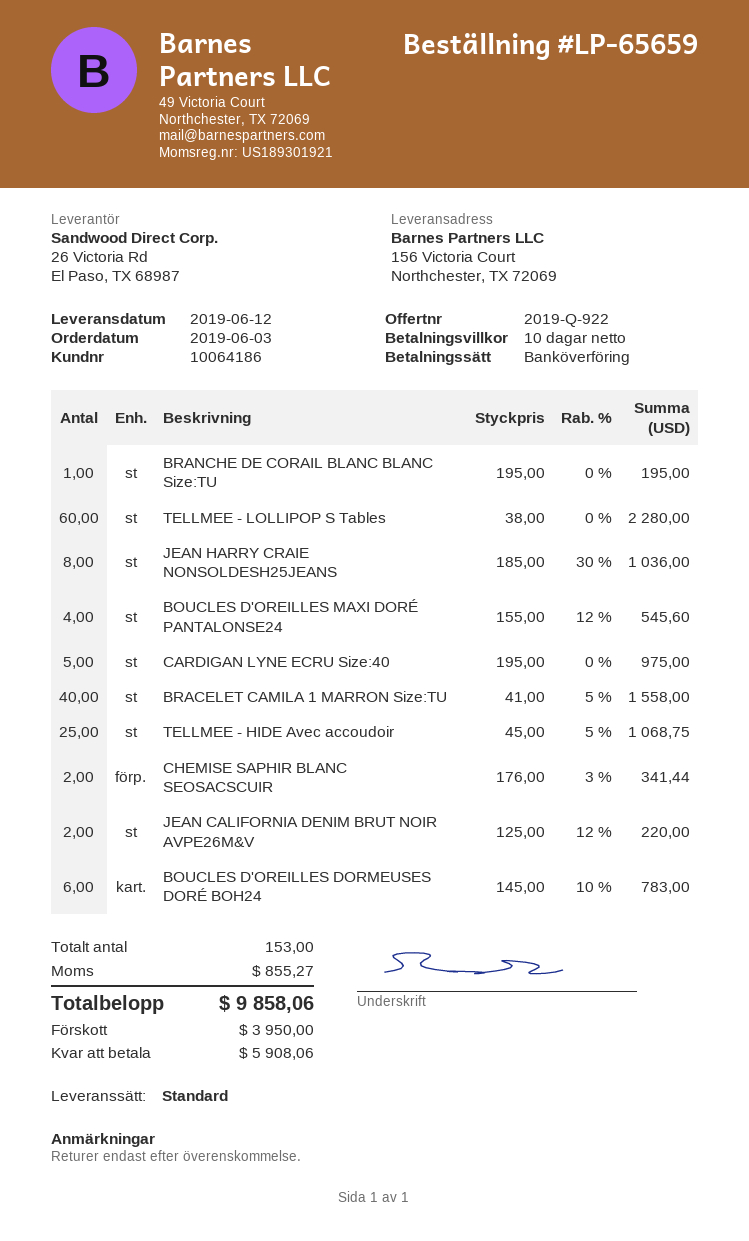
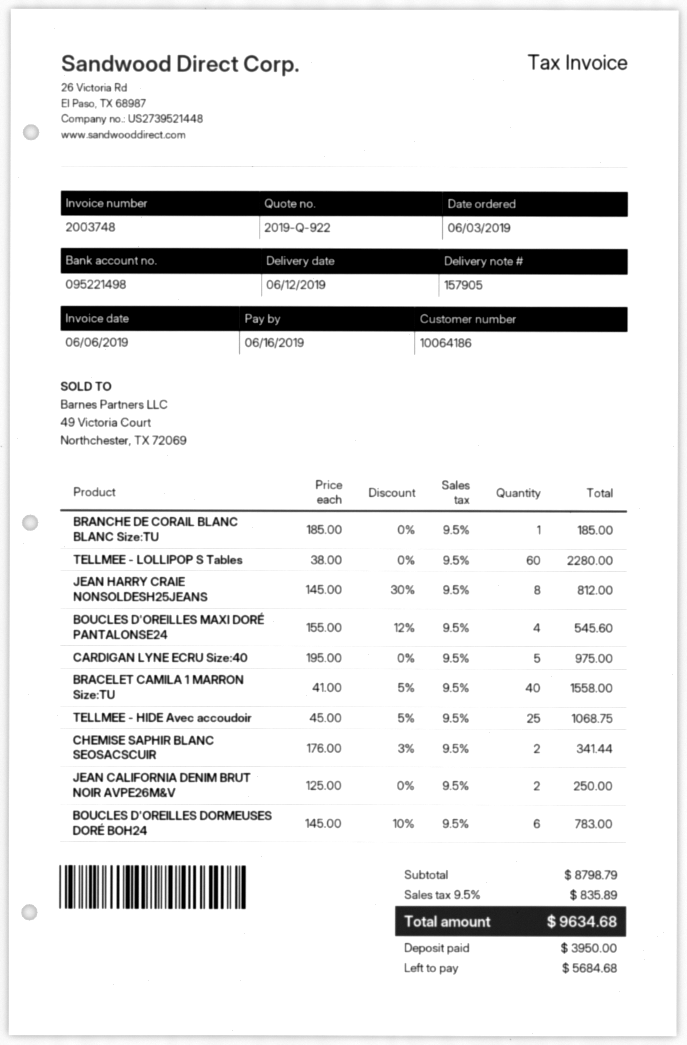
BRANCHE DE CORAIL BLANC BLANC Size:TU: 1 x 195.00 = 195.00 -> 1 x 185.00 = 185.00
JEAN HARRY CRAIE NONSOLDESH25JEANS: 8 x 185.00 - 30% = 1036.00 -> 8 x 145.00 - 30% = 812.00
JEAN CALIFORNIA DENIM BRUT NOIR AVPE26M&V: 2 x 125.00 - 12% = 220.00 -> 2 x 125.00 = 250.00
tax: 855.27 -> 835.89
total: 9858.06 -> 9634.68
balance: 5908.06 -> 5684.68

